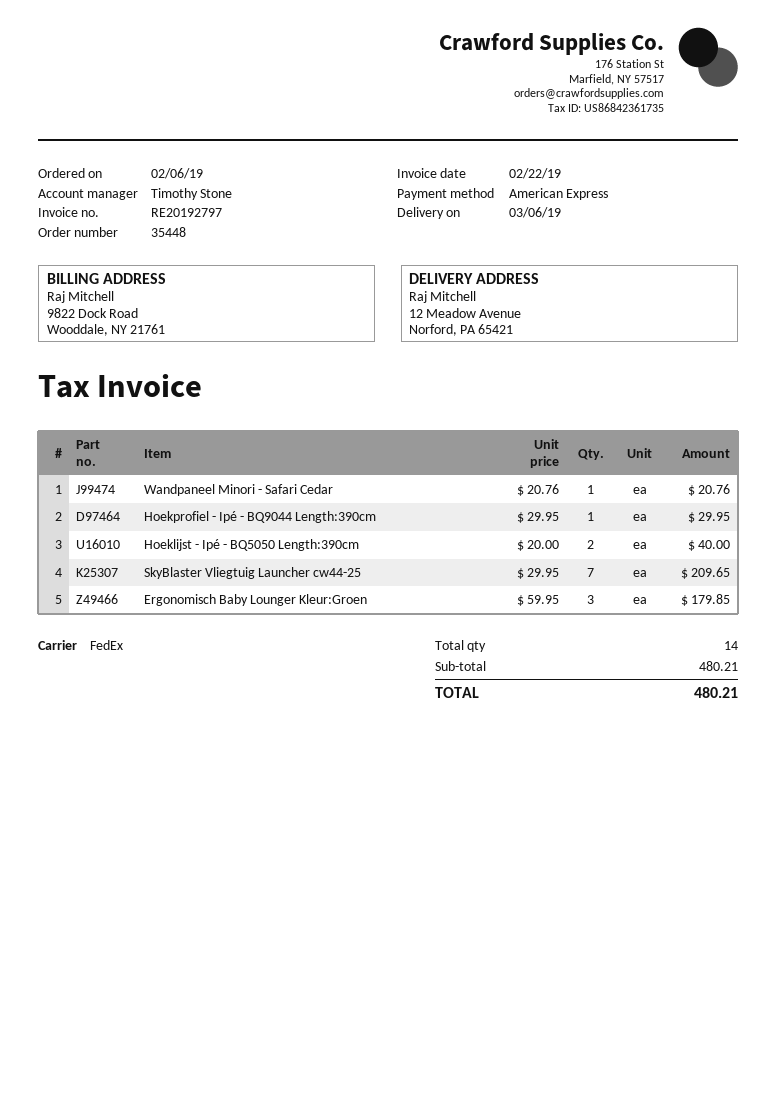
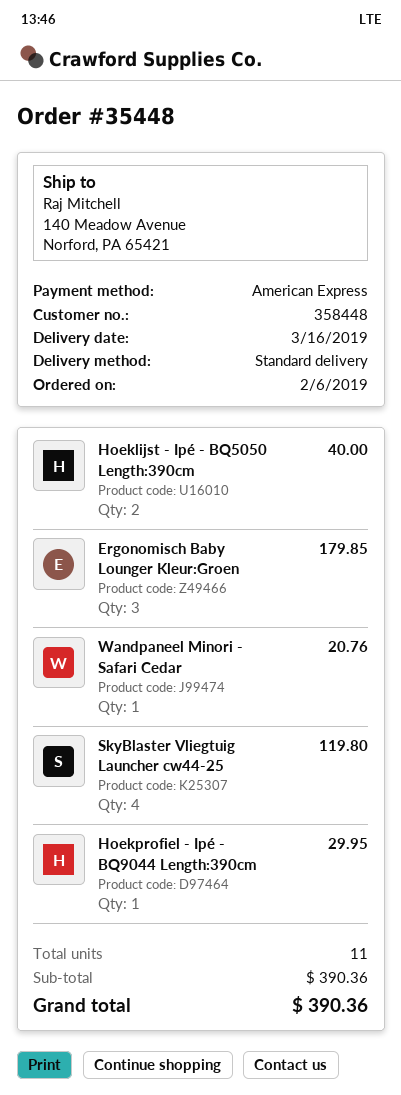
delivery date: 2019-03-06 -> 2019-03-16
shipping method: FedEx -> standard
ship to: 12 Meadow Avenue, Norford, PA 65421 -> 140 Meadow Avenue, Norford, PA 65421
SkyBlaster Vliegtuig Launcher cw44-25: 7 for 209.65 -> 4 for 119.80
total quantity: 14 -> 11
subtotal: 480.21 -> 390.36
total: 480.21 -> 390.36

